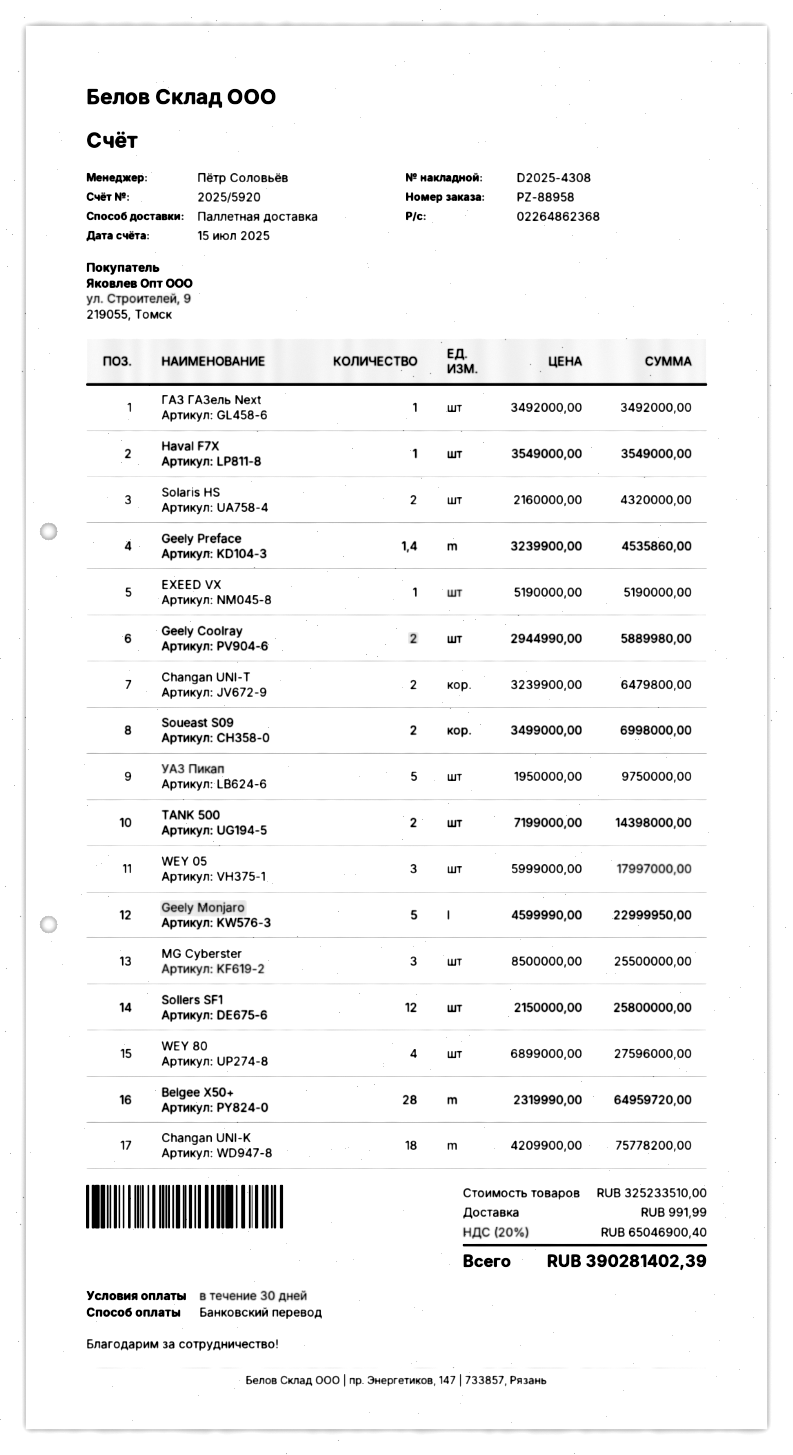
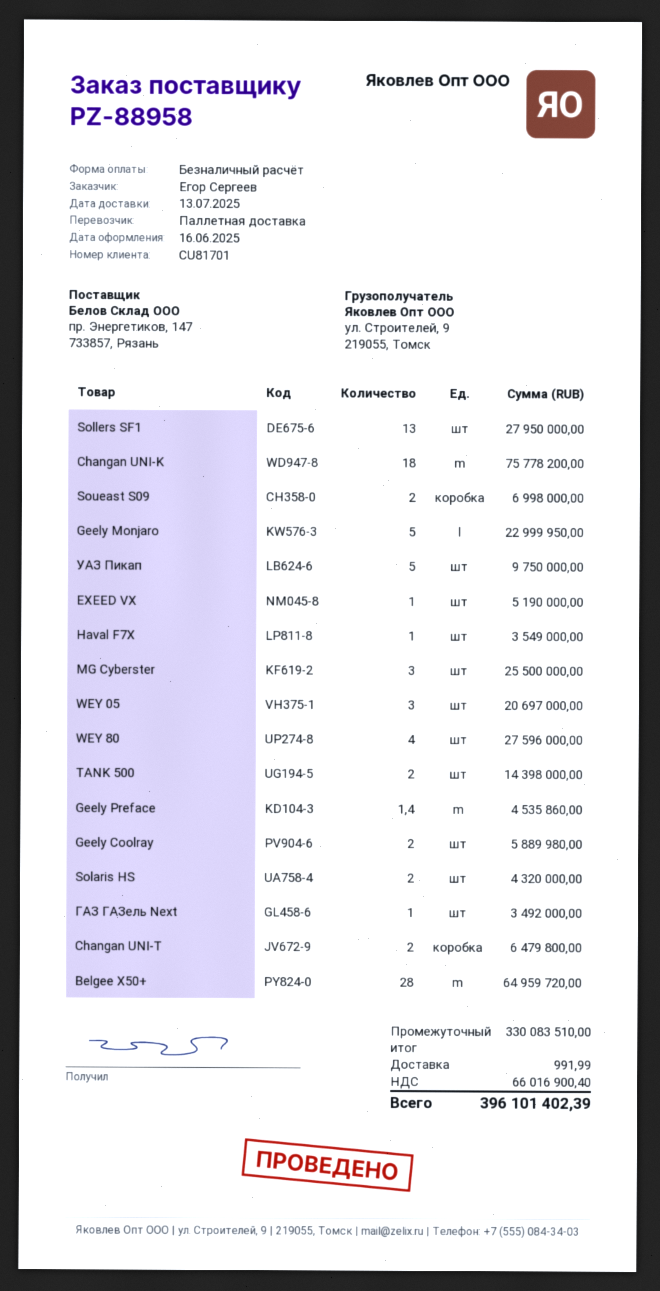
WEY 05: 3 for 17997000.00 -> 3 for 20697000.00
Sollers SF1: 12 for 25800000.00 -> 13 for 27950000.00
subtotal: 325233510.00 -> 330083510.00
tax: 65046900.40 -> 66016900.40
total: 390281402.39 -> 396101402.39

